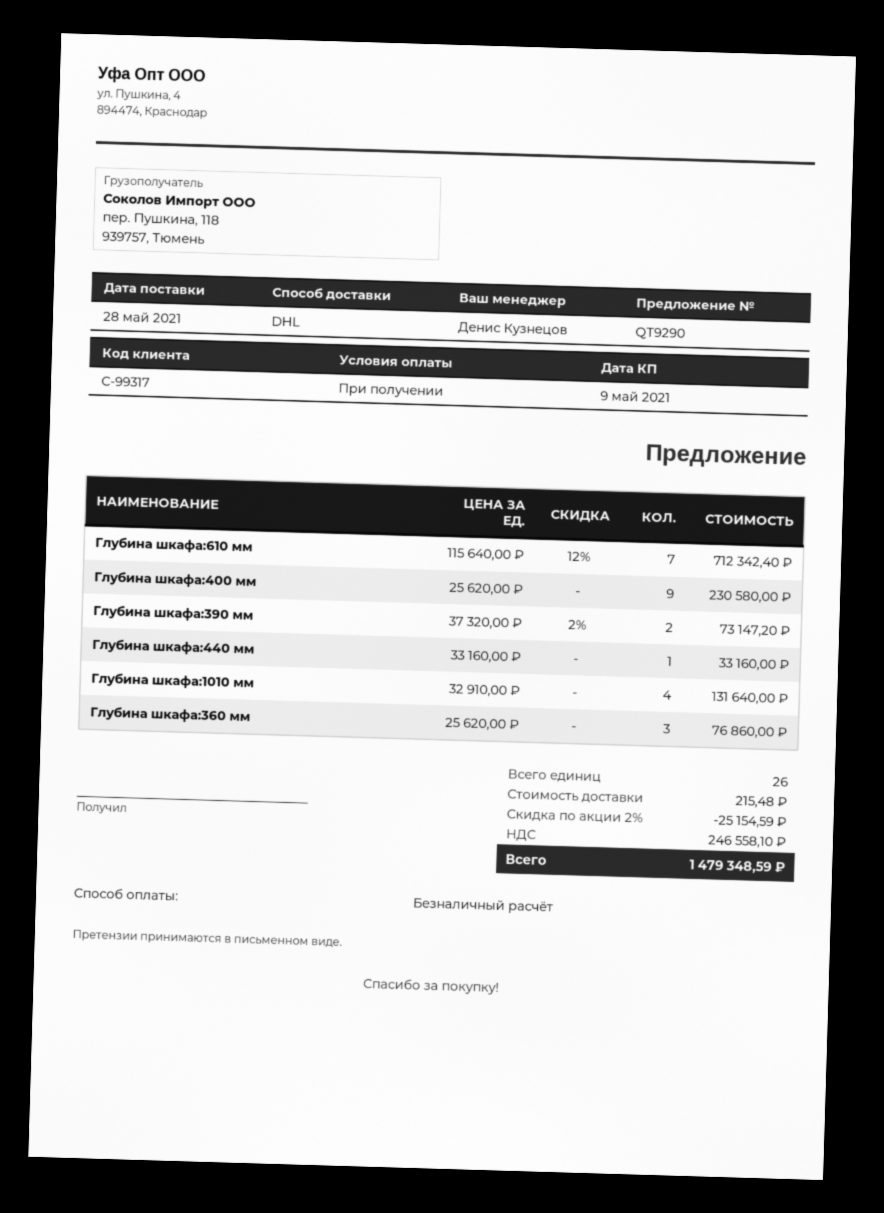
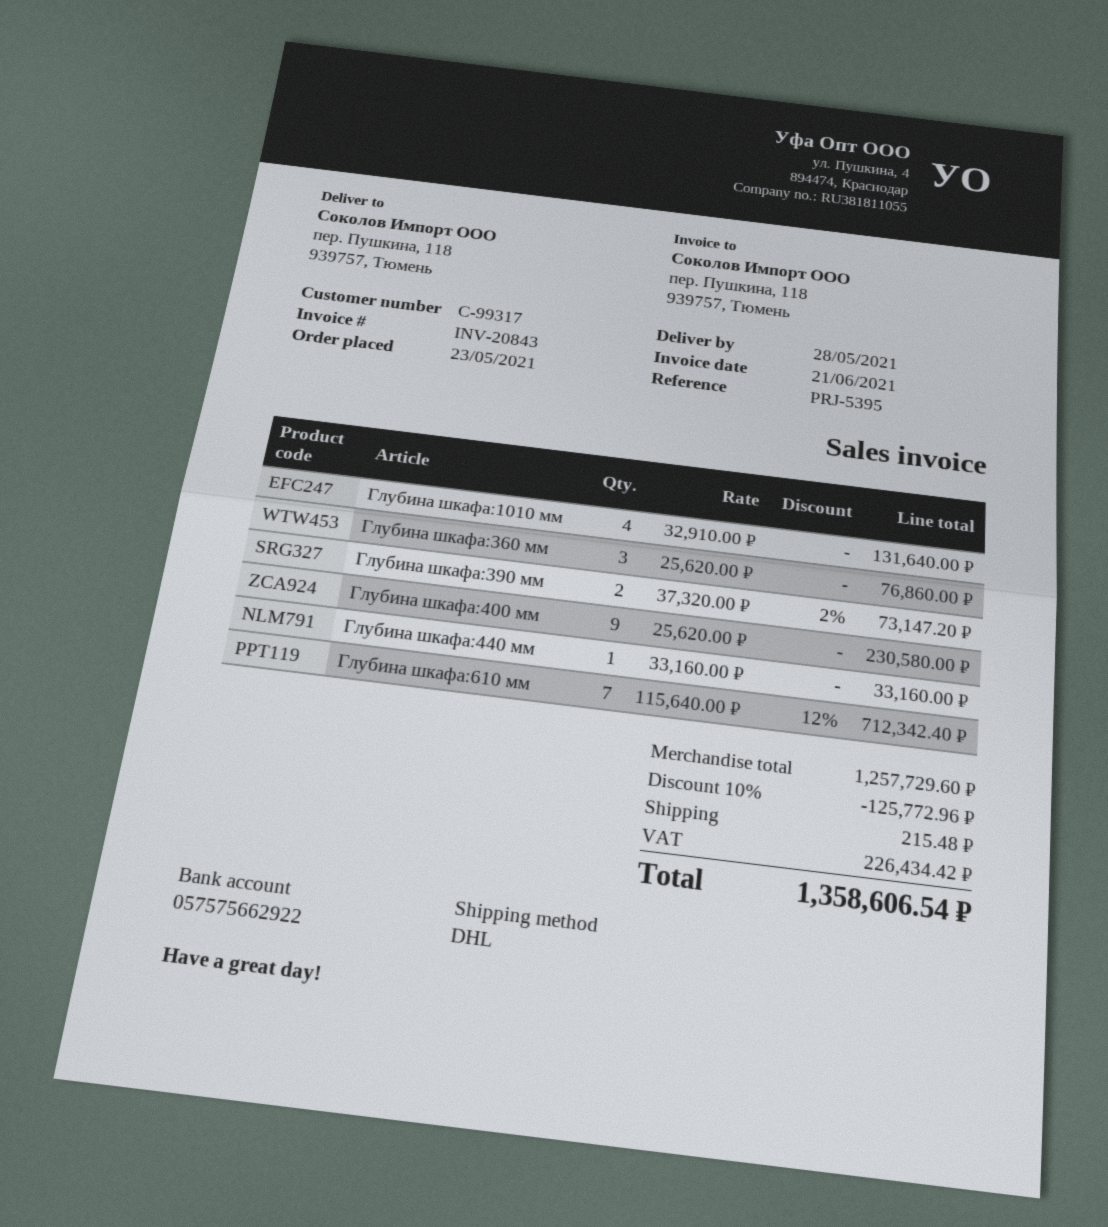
discount: 2% = 25154.59 -> 10% = 125772.96
tax: 246558.10 -> 226434.42
total: 1479348.59 -> 1358606.54

